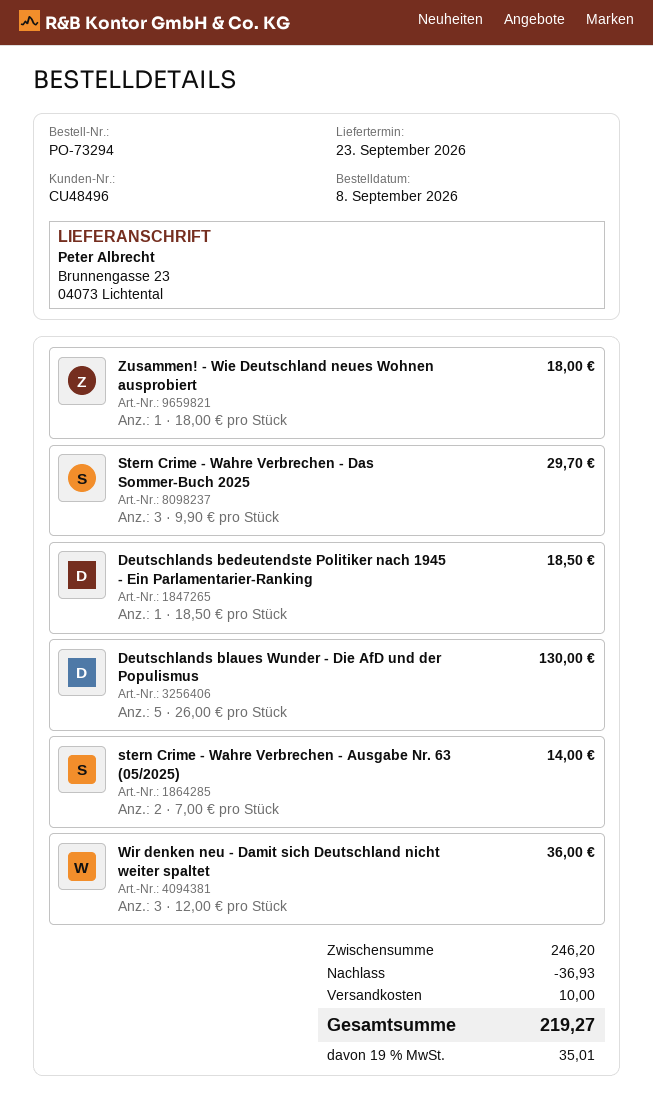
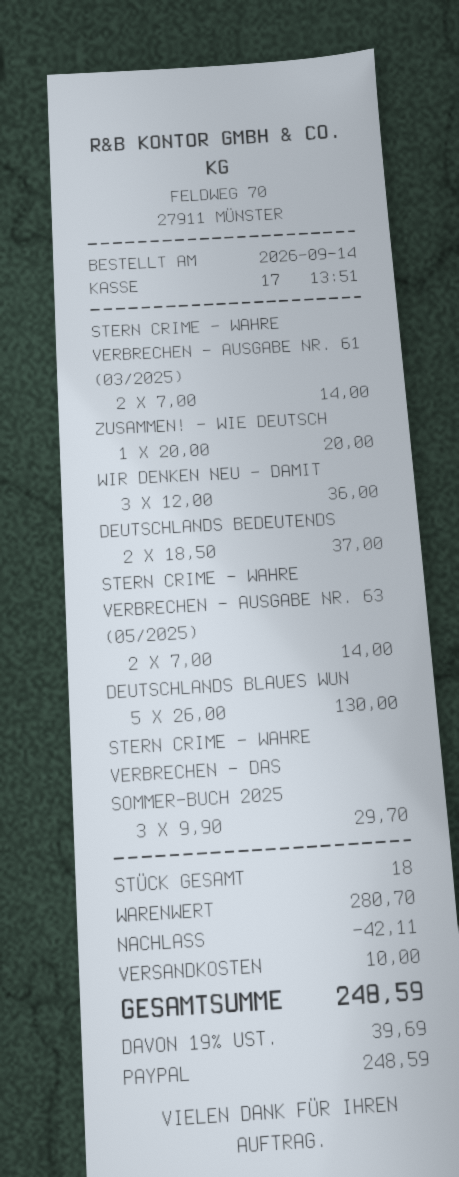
order date: 2026-09-08 -> 2026-09-14
Zusammen! - Wie Deutschland neues Wohnen ausprobiert: 1 x 18.00 = 18.00 -> 1 x 20.00 = 20.00
Deutschlands bedeutendste Politiker nach 1945 - Ein Parlamentarier-Ranking: 1 x 18.50 = 18.50 -> 2 x 18.50 = 37.00
STERN CRIME - WAHRE VERBRECHEN - AUSGABE NR. 61 (03/2025): none -> 2 x 7.00 = 14.00
subtotal: 246.20 -> 280.70
discount: 36.93 -> 42.11
tax: 19% = 35.01 -> 19% = 39.69
total: 219.27 -> 248.59

